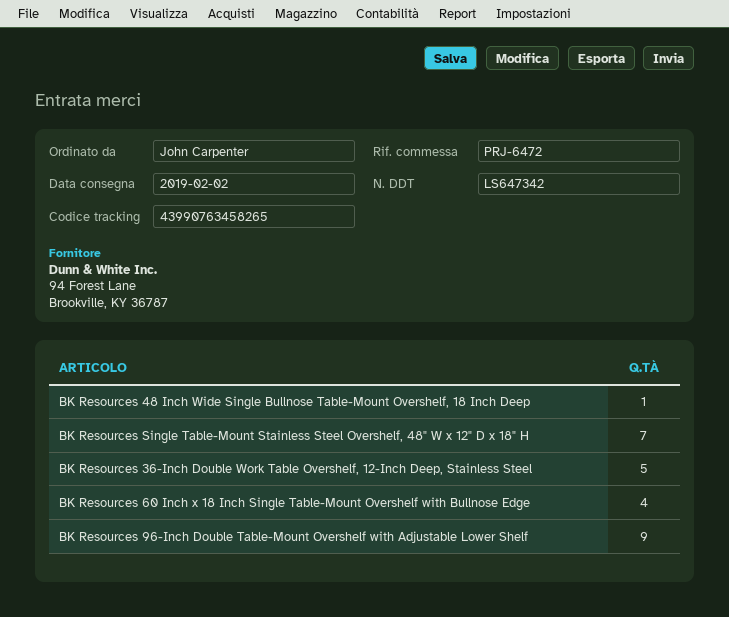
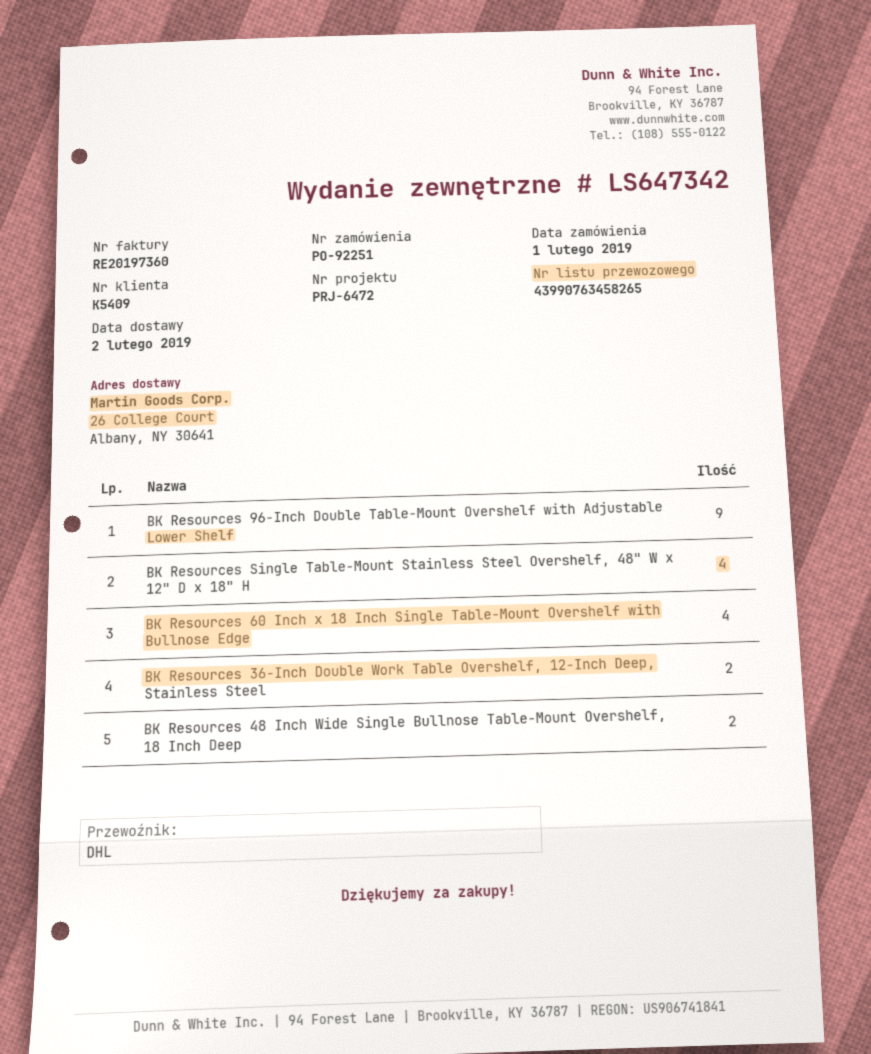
BK Resources 48 Inch Wide Single Bullnose Table-Mount Overshelf, 18 Inch Deep: 1 -> 2
BK Resources Single Table-Mount Stainless Steel Overshelf, 48" W x 12" D x 18" H: 7 -> 4
BK Resources 36-Inch Double Work Table Overshelf, 12-Inch Deep, Stainless Steel: 5 -> 2

